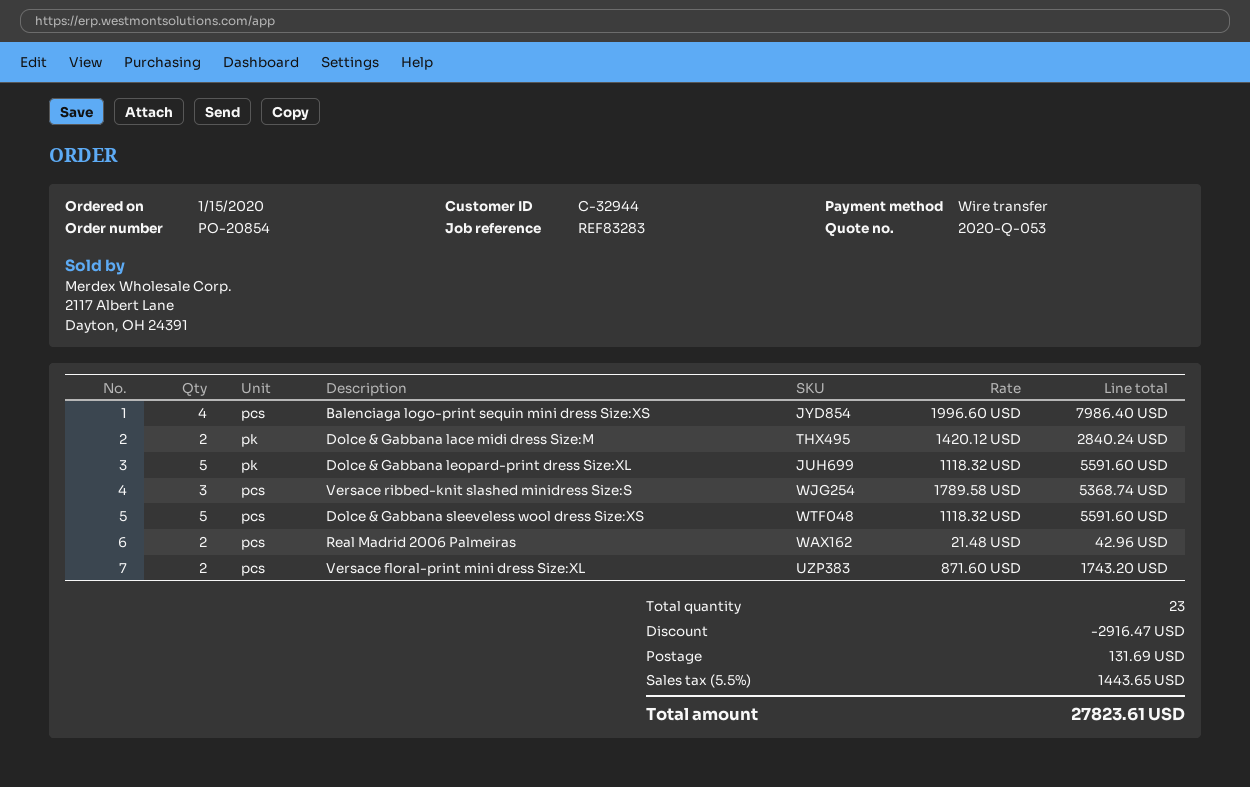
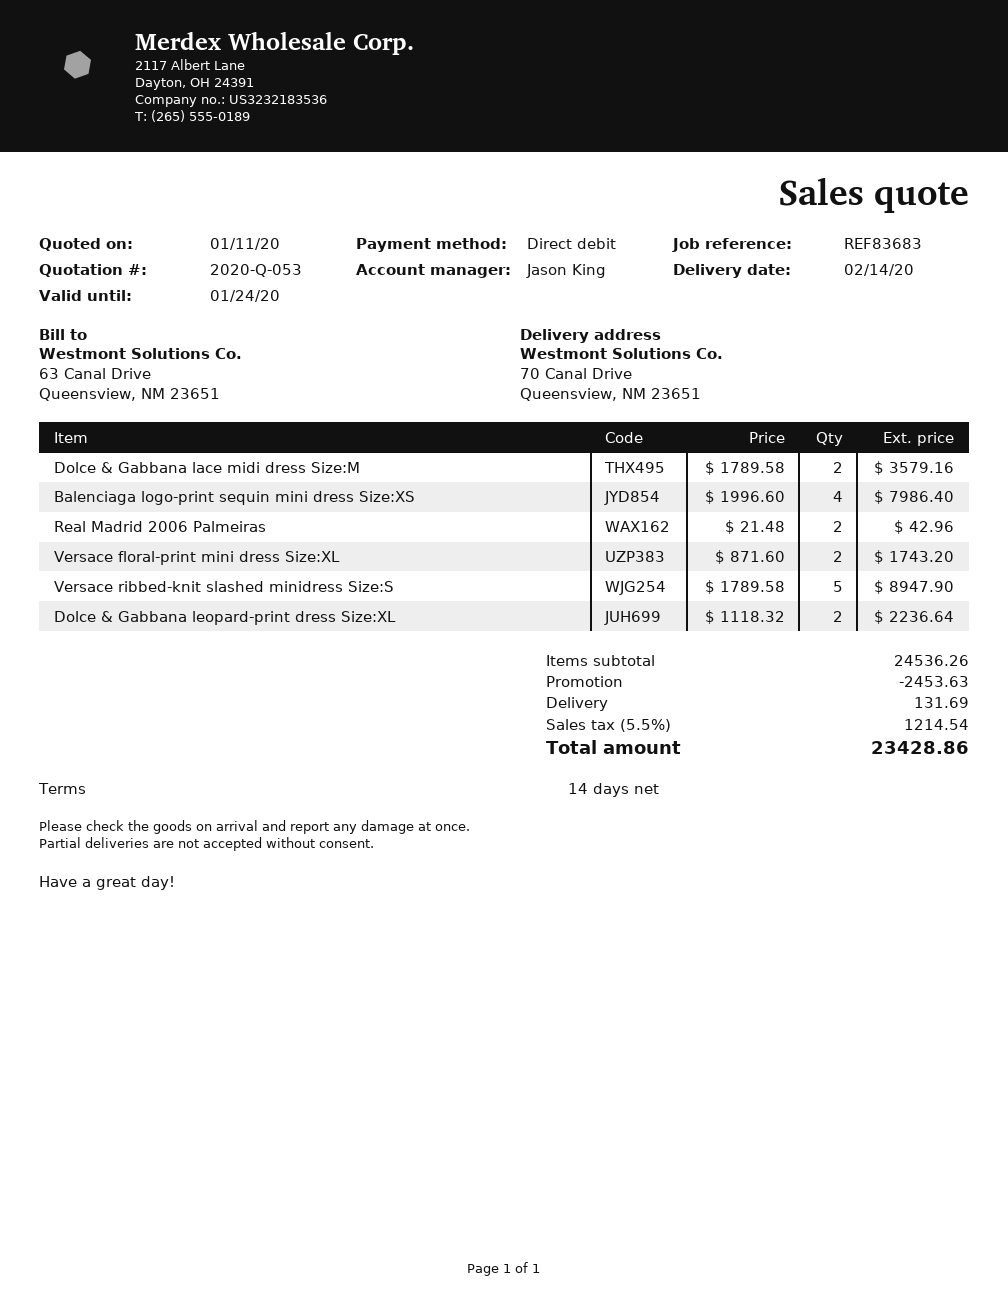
reference: REF83283 -> REF83683
payment method: bank transfer -> direct debit
Dolce & Gabbana lace midi dress Size:M: 2 x 1420.12 = 2840.24 -> 2 x 1789.58 = 3579.16
Dolce & Gabbana leopard-print dress Size:XL: 5 x 1118.32 = 5591.60 -> 2 x 1118.32 = 2236.64
Versace ribbed-knit slashed minidress Size:S: 3 x 1789.58 = 5368.74 -> 5 x 1789.58 = 8947.90
Dolce & Gabbana sleeveless wool dress Size:XS: 5 x 1118.32 = 5591.60 -> none
discount: 2916.47 -> 2453.63
tax: 5.5% = 1443.65 -> 5.5% = 1214.54
total: 27823.61 -> 23428.86

